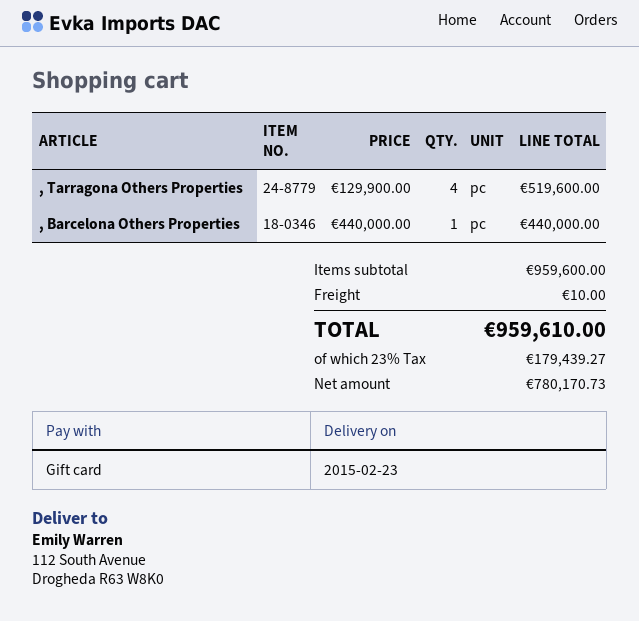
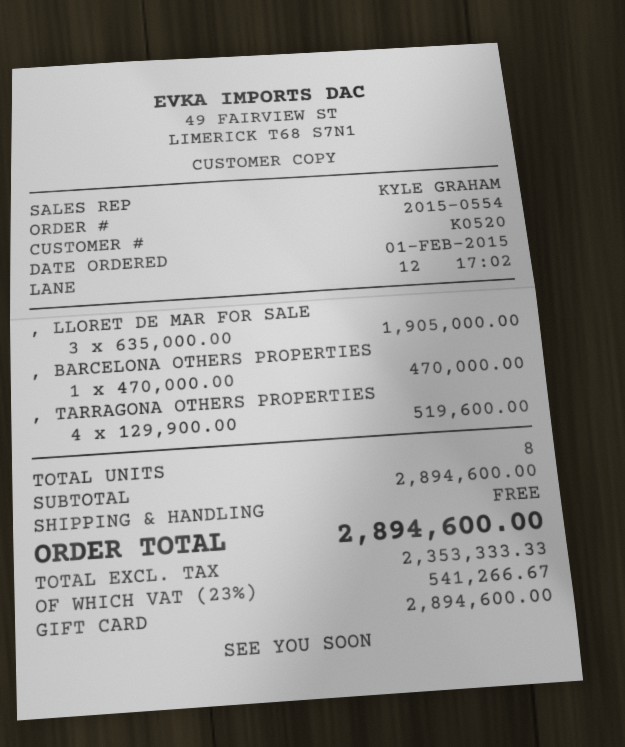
, Barcelona Others Properties: 1 x 440000.00 = 440000.00 -> 1 x 470000.00 = 470000.00
, LLORET DE MAR FOR SALE: none -> 3 x 635000.00 = 1905000.00
subtotal: 959600.00 -> 2894600.00
shipping: 10.00 -> 0.00
net: 780170.73 -> 2353333.33
tax: 23% = 179439.27 -> 23% = 541266.67
total: 959610.00 -> 2894600.00

